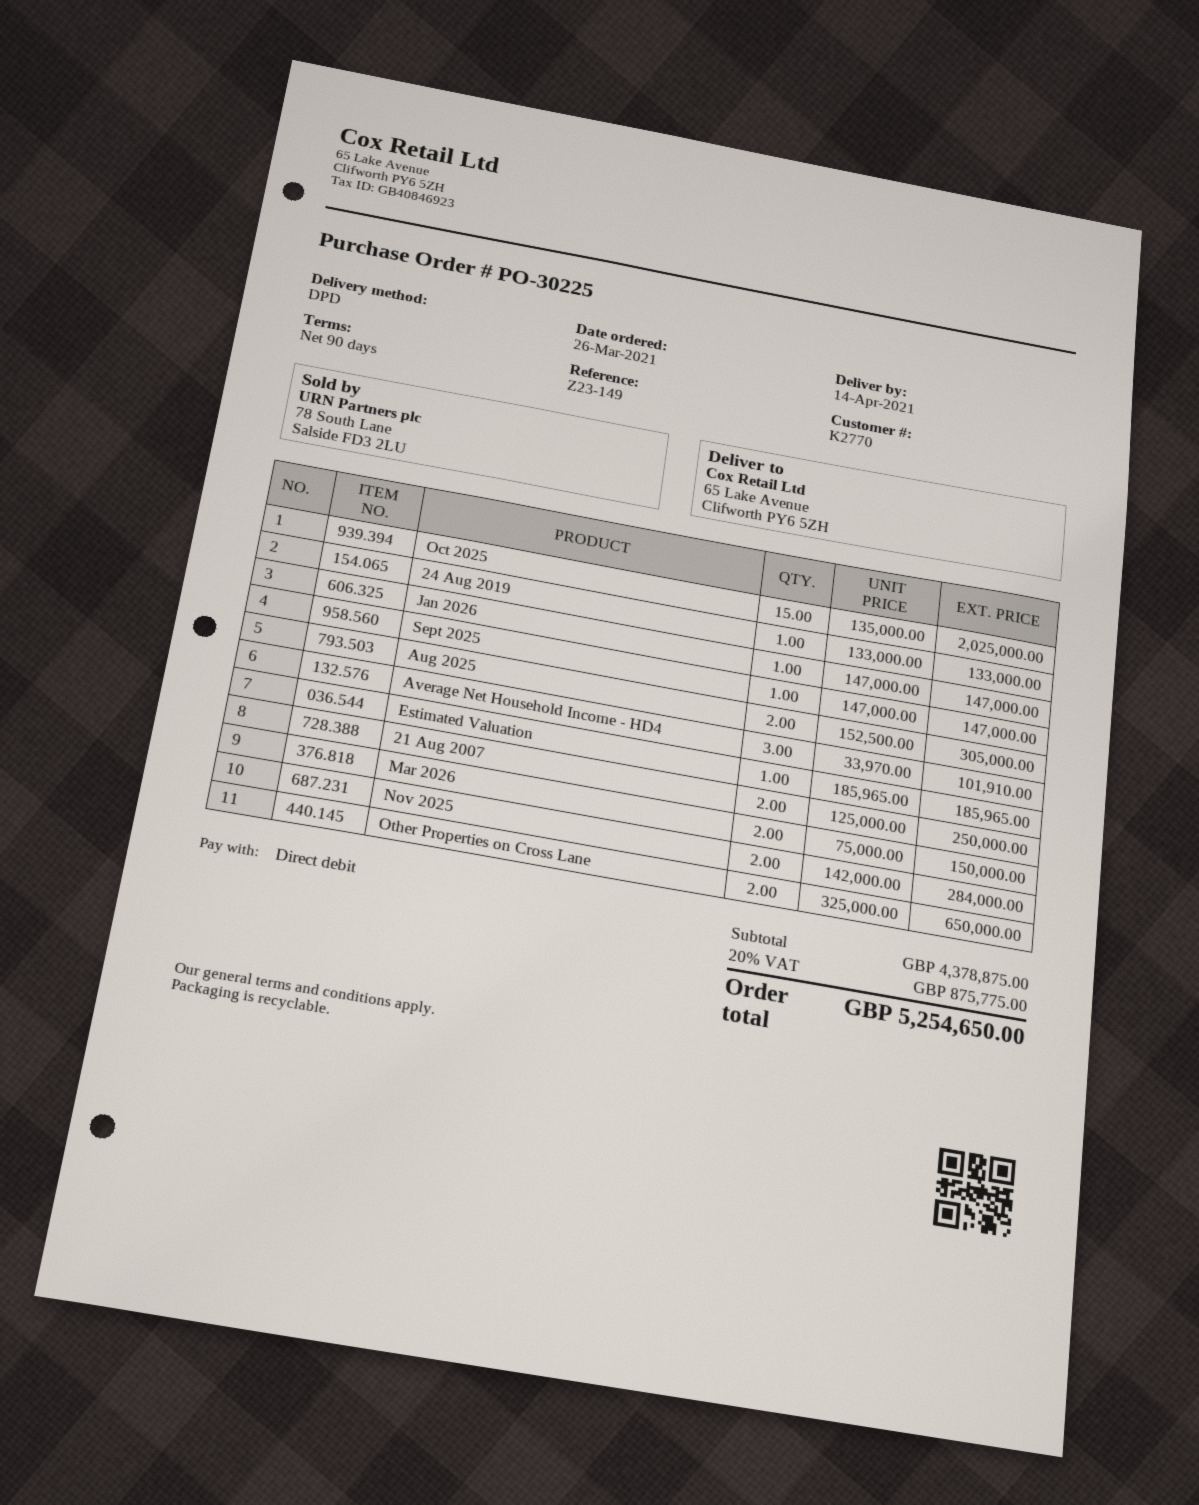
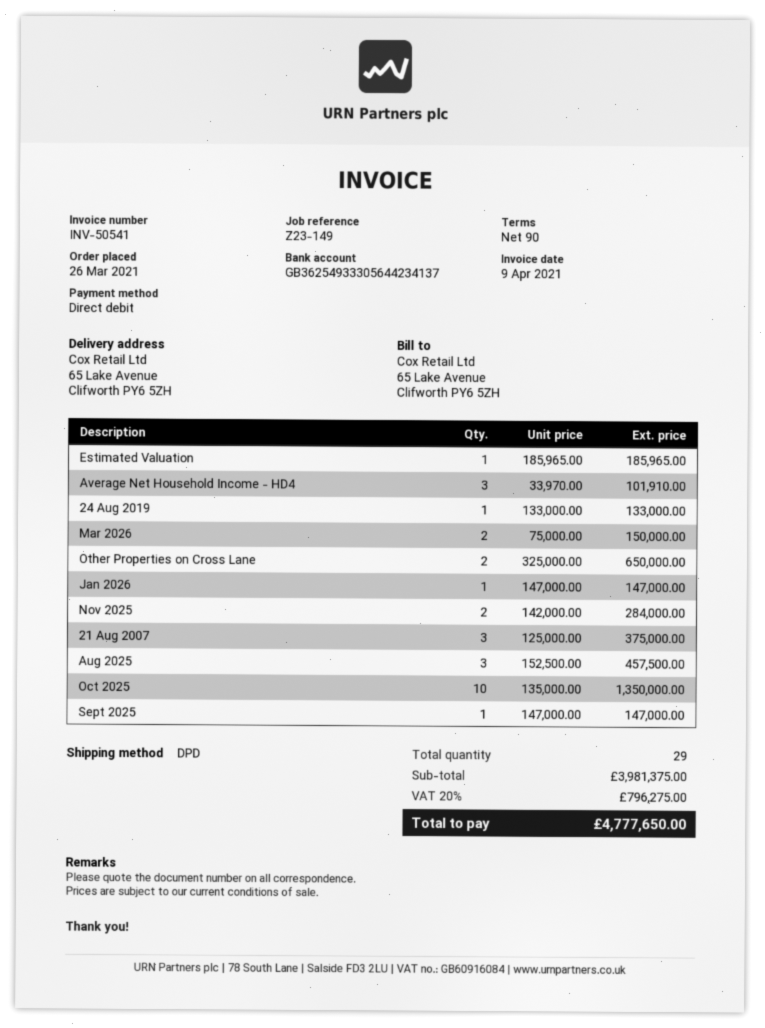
Oct 2025: 15 x 135000.00 = 2025000.00 -> 10 x 135000.00 = 1350000.00
Aug 2025: 2 x 152500.00 = 305000.00 -> 3 x 152500.00 = 457500.00
21 Aug 2007: 2 x 125000.00 = 250000.00 -> 3 x 125000.00 = 375000.00
subtotal: 4378875.00 -> 3981375.00
tax: 20% = 875775.00 -> 20% = 796275.00
total: 5254650.00 -> 4777650.00

